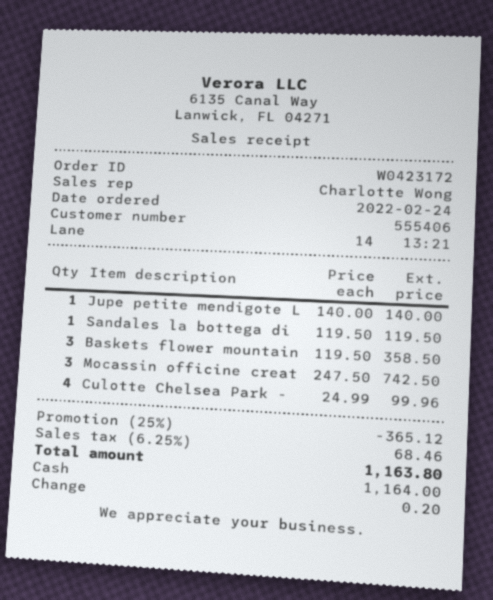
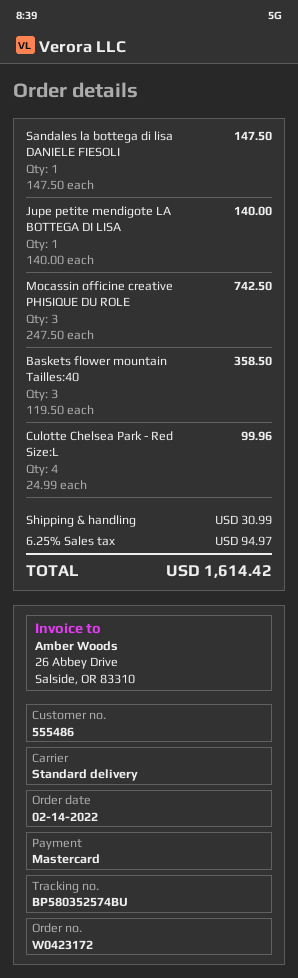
order date: 2022-02-24 -> 2022-02-14
customer number: 555406 -> 555486
payment method: cash -> Mastercard
Sandales la bottega di: 1 x 119.50 = 119.50 -> 1 x 147.50 = 147.50
discount: 25% = 365.12 -> none
shipping: none -> 30.99
tax: 6.25% = 68.46 -> 6.25% = 94.97
total: 1163.80 -> 1614.42

